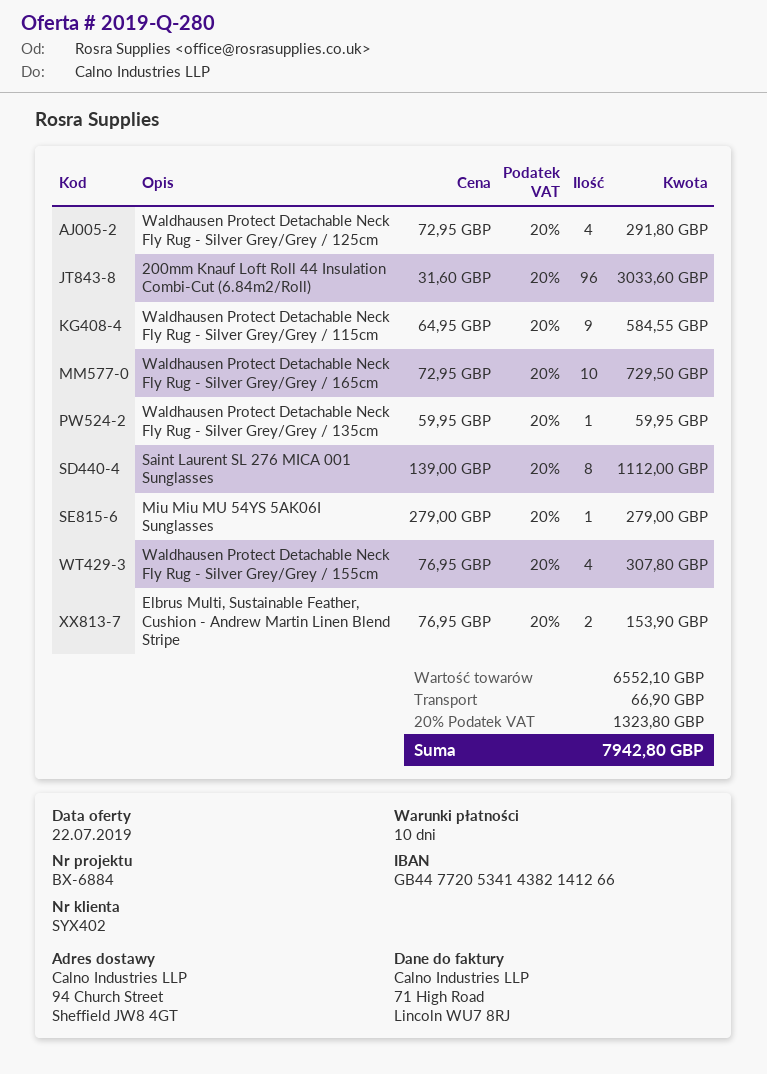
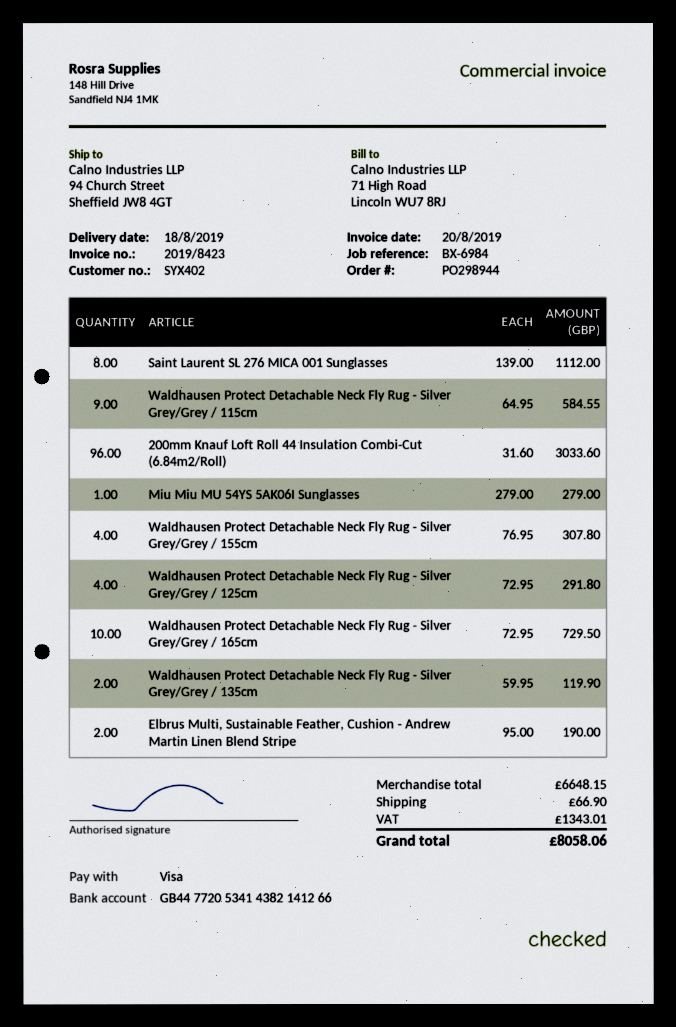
reference: BX-6884 -> BX-6984
Waldhausen Protect Detachable Neck Fly Rug - Silver Grey/Grey / 135cm: 1 x 59.95 = 59.95 -> 2 x 59.95 = 119.90
Elbrus Multi, Sustainable Feather, Cushion - Andrew Martin Linen Blend Stripe: 2 x 76.95 = 153.90 -> 2 x 95.00 = 190.00
subtotal: 6552.10 -> 6648.15
tax: 1323.80 -> 1343.01
total: 7942.80 -> 8058.06

